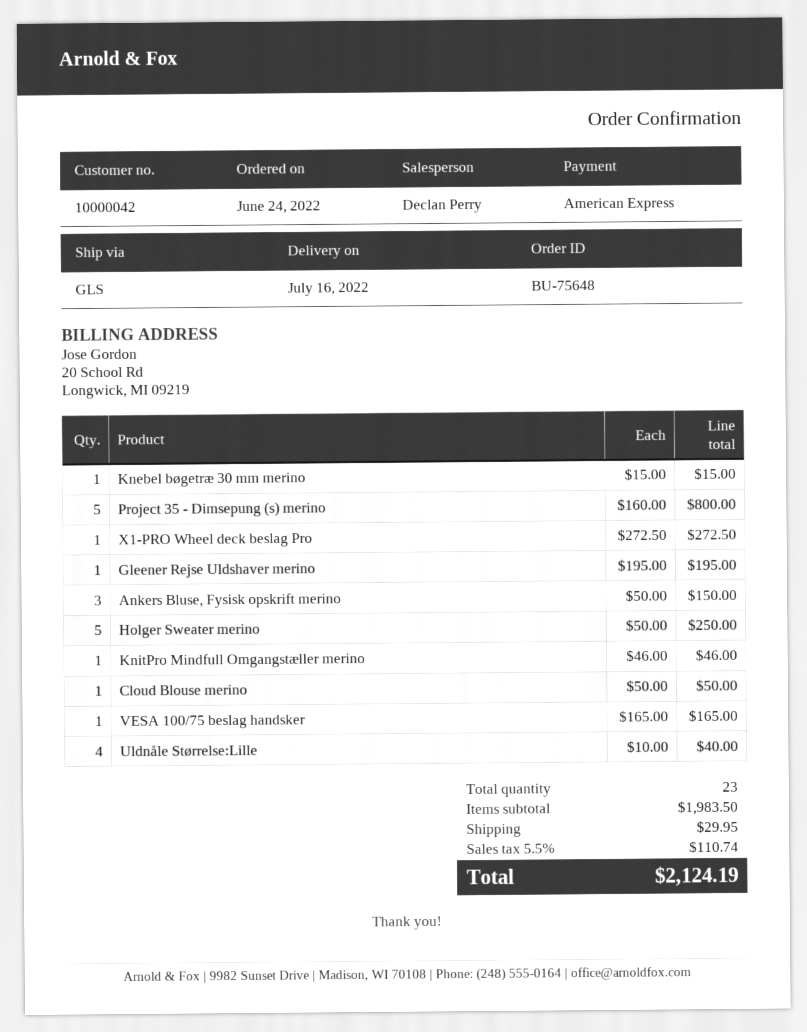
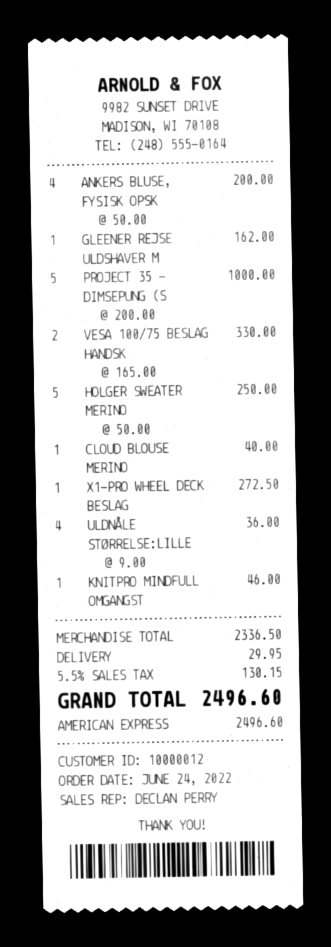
customer number: 10000042 -> 10000012
Knebel bøgetræ 30 mm merino: 1 x 15.00 = 15.00 -> none
Project 35 - Dimsepung (s) merino: 5 x 160.00 = 800.00 -> 5 x 200.00 = 1000.00
Gleener Rejse Uldshaver merino: 1 x 195.00 = 195.00 -> 1 x 162.00 = 162.00
Ankers Bluse, Fysisk opskrift merino: 3 x 50.00 = 150.00 -> 4 x 50.00 = 200.00
Cloud Blouse merino: 1 x 50.00 = 50.00 -> 1 x 40.00 = 40.00
VESA 100/75 beslag handsker: 1 x 165.00 = 165.00 -> 2 x 165.00 = 330.00
Uldnåle Størrelse:Lille: 4 x 10.00 = 40.00 -> 4 x 9.00 = 36.00
subtotal: 1983.50 -> 2336.50
tax: 5.5% = 110.74 -> 5.5% = 130.15
total: 2124.19 -> 2496.60

